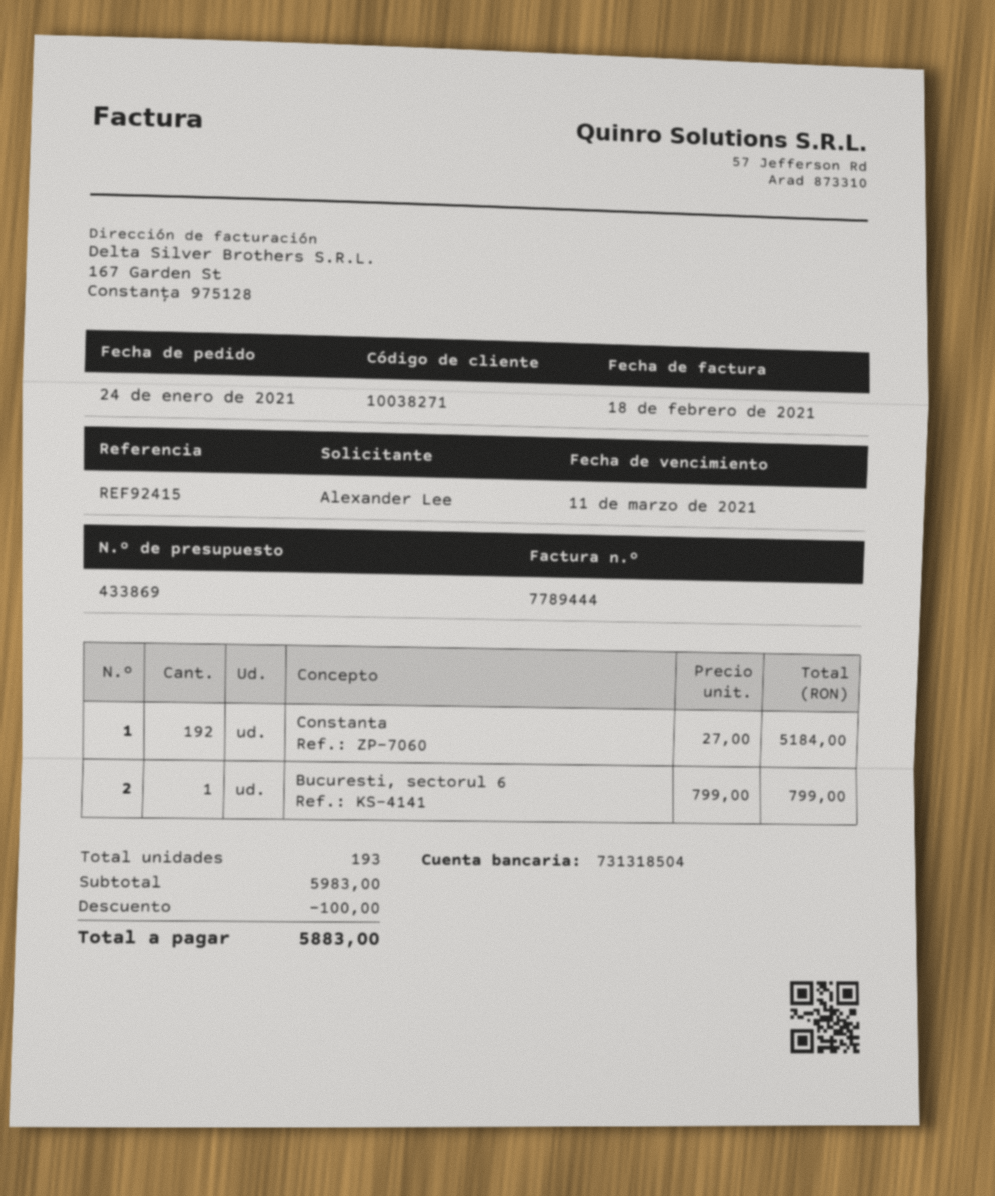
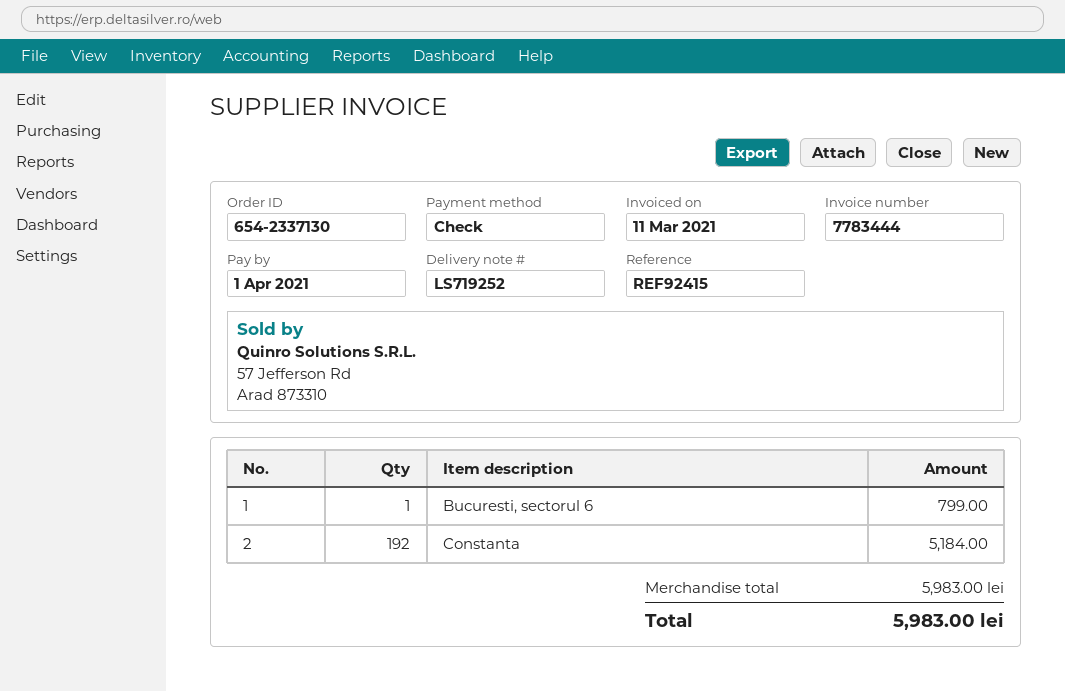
invoice number: 7789444 -> 7783444
invoice date: 2021-02-18 -> 2021-03-11
due date: 2021-03-11 -> 2021-04-01
discount: 100.00 -> none
total: 5883.00 -> 5983.00

